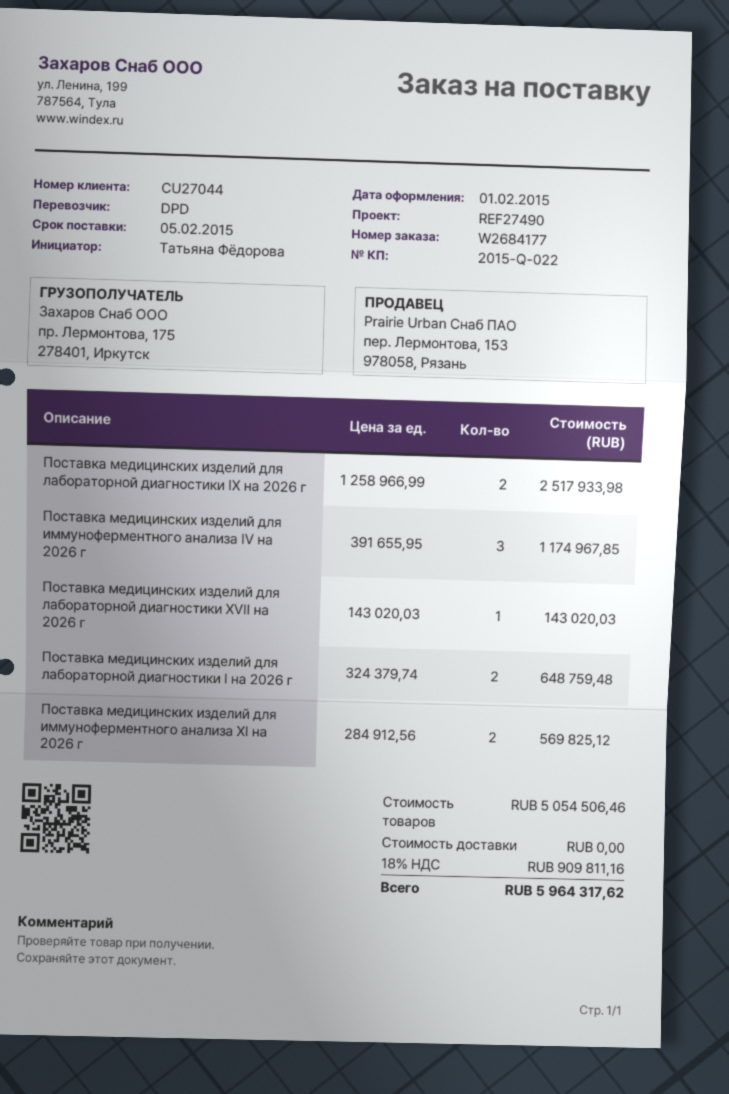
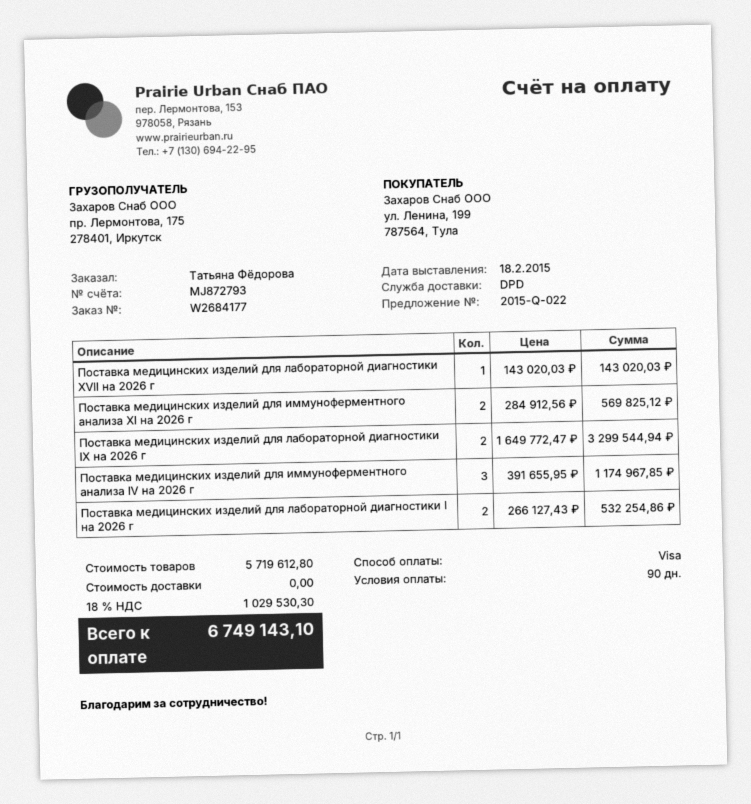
Поставка медицинских изделий для лабораторной диагностики IX на 2026 г: 2 x 1258966.99 = 2517933.98 -> 2 x 1649772.47 = 3299544.94
Поставка медицинских изделий для лабораторной диагностики I на 2026 г: 2 x 324379.74 = 648759.48 -> 2 x 266127.43 = 532254.86
subtotal: 5054506.46 -> 5719612.80
tax: 18% = 909811.16 -> 18% = 1029530.30
total: 5964317.62 -> 6749143.10

